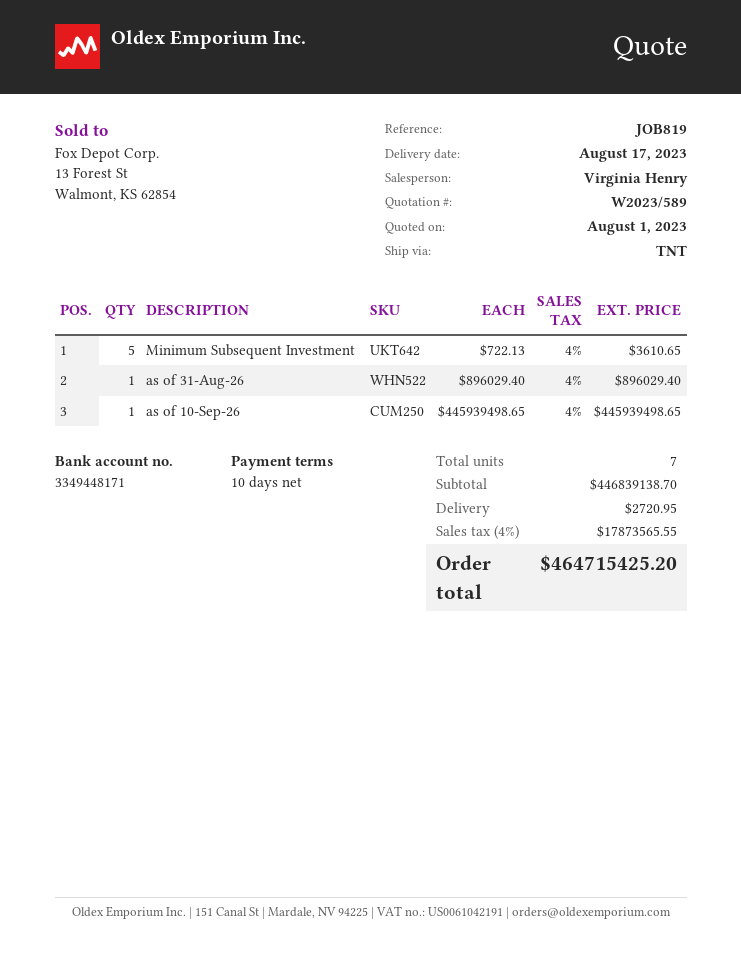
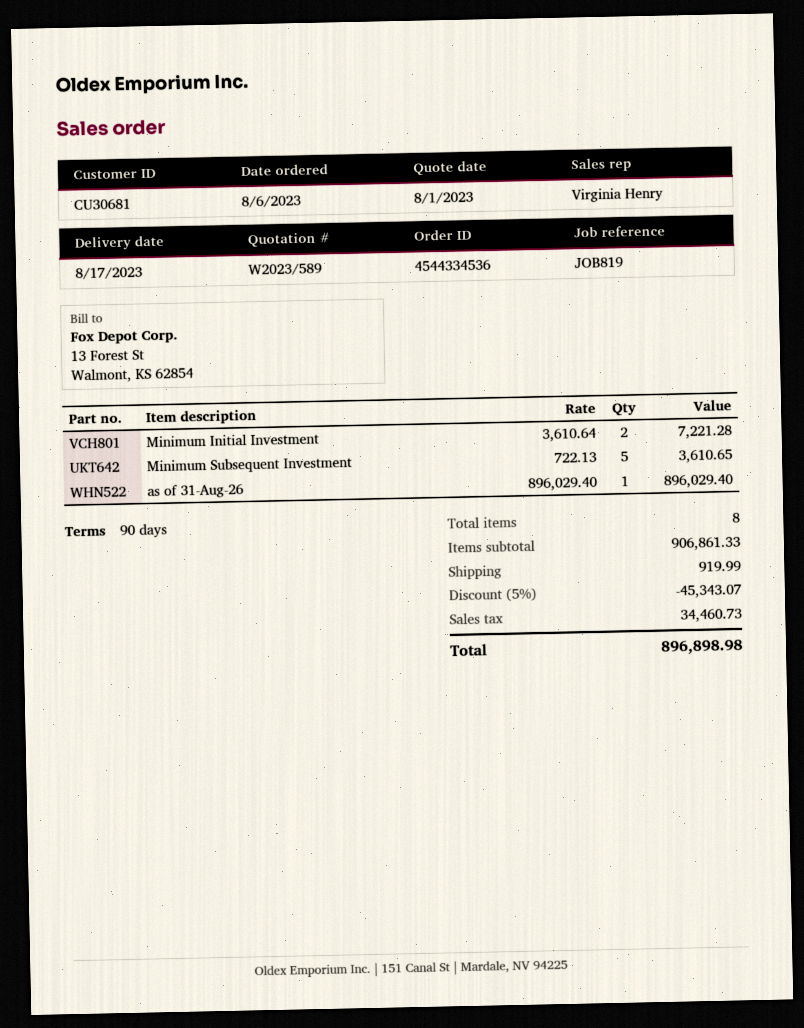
payment terms: 10 days -> 90 days
as of 10-Sep-26: 1 x 445939498.65 = 445939498.65 -> none
Minimum Initial Investment: none -> 2 x 3610.64 = 7221.28
total quantity: 7 -> 8
subtotal: 446839138.70 -> 906861.33
discount: none -> 5% = 45343.07
shipping: 2720.95 -> 919.99
tax: 17873565.55 -> 34460.73
total: 464715425.20 -> 896898.98

